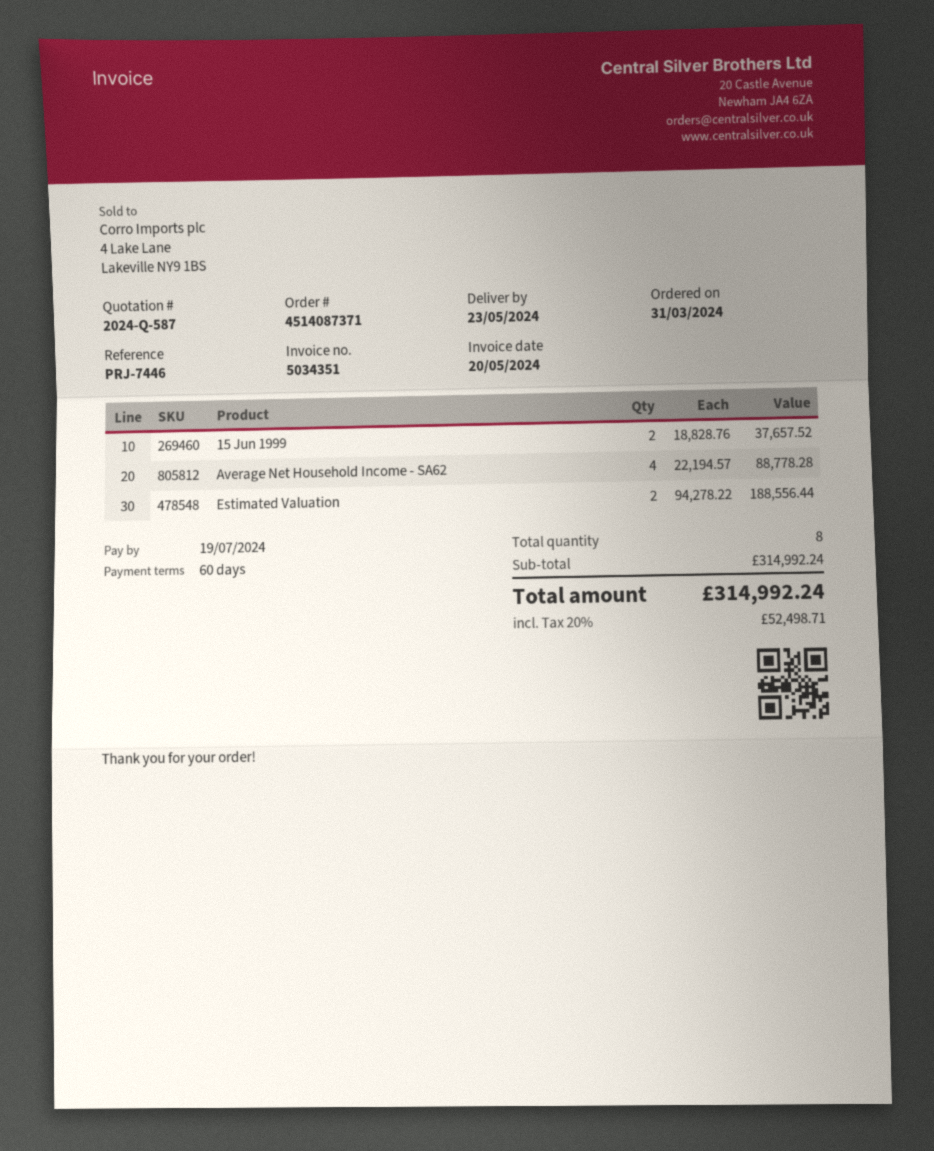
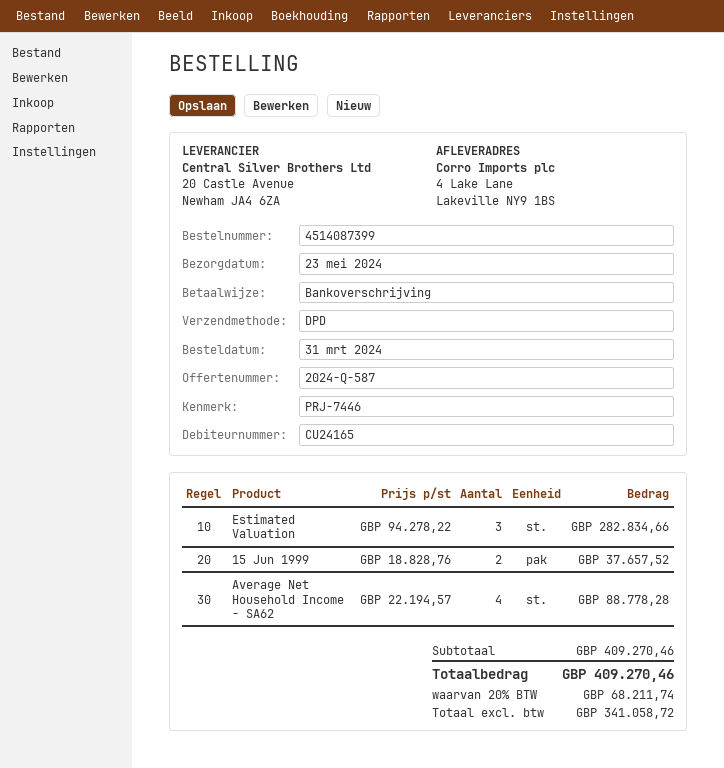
order number: 4514087371 -> 4514087399
Estimated Valuation: 2 x 94278.22 = 188556.44 -> 3 x 94278.22 = 282834.66
subtotal: 314992.24 -> 409270.46
tax: 20% = 52498.71 -> 20% = 68211.74
total: 314992.24 -> 409270.46

